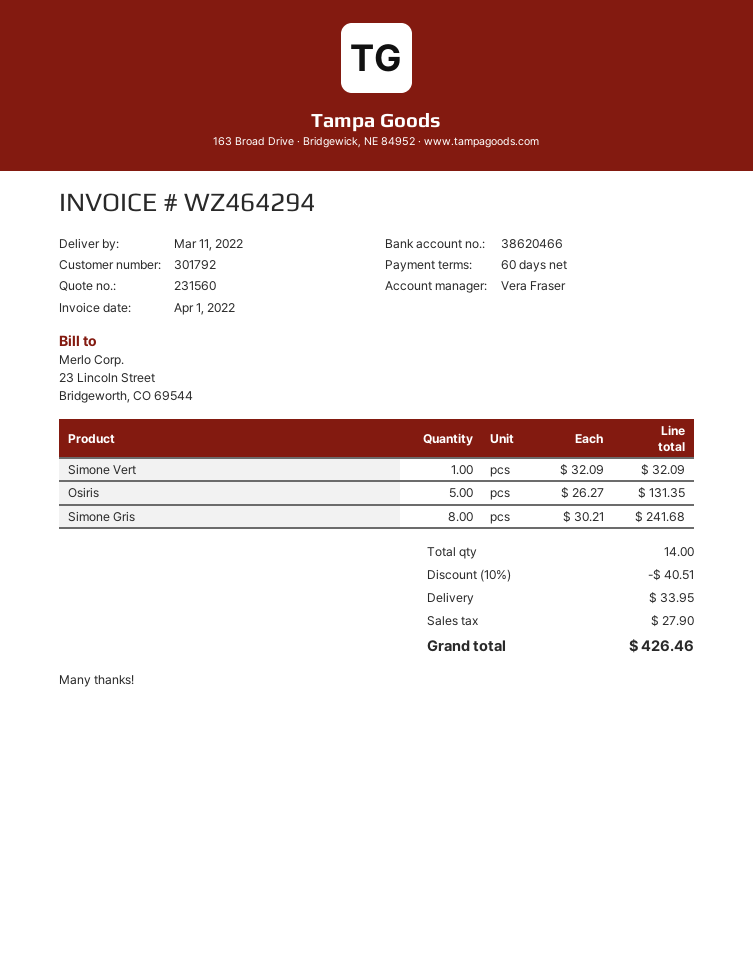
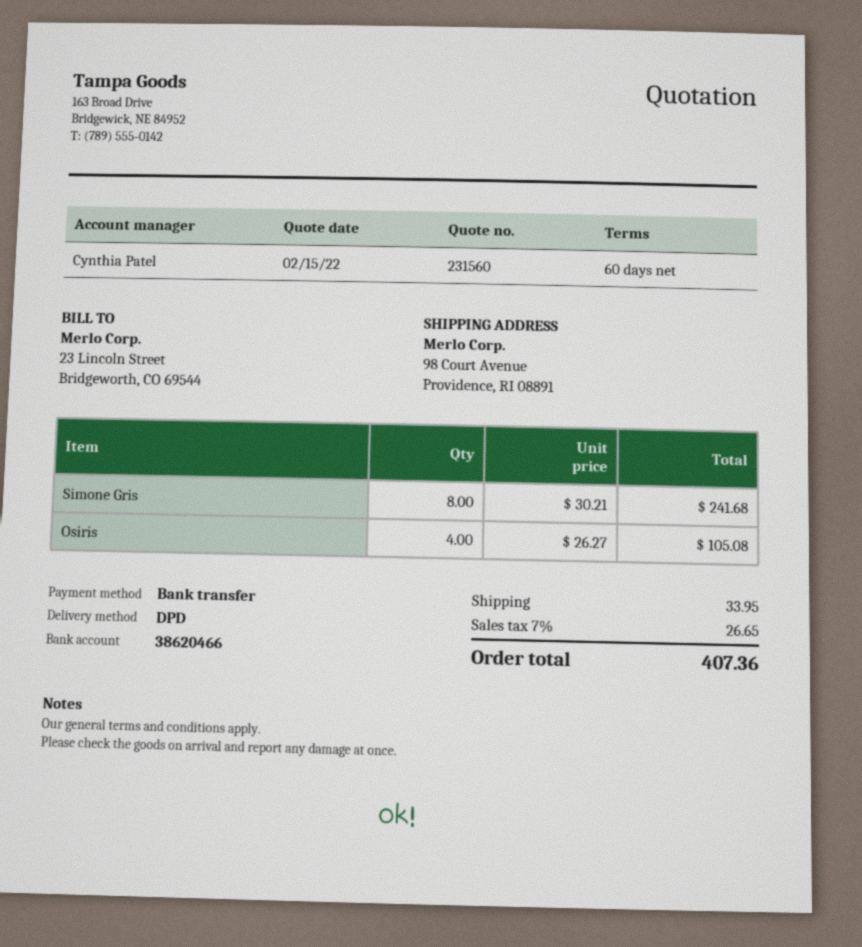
sales rep: Vera Fraser -> Cynthia Patel
Simone Vert: 1 x 32.09 = 32.09 -> none
Osiris: 5 x 26.27 = 131.35 -> 4 x 26.27 = 105.08
discount: 10% = 40.51 -> none
tax: 27.90 -> 26.65
total: 426.46 -> 407.36

